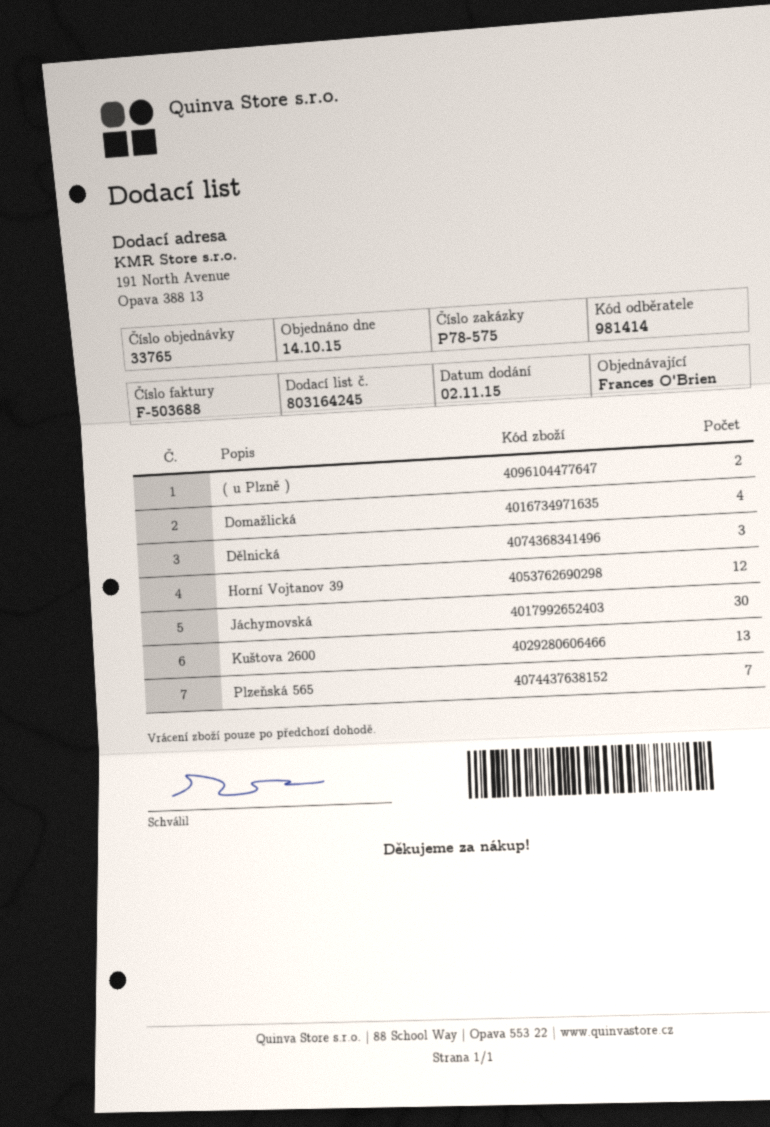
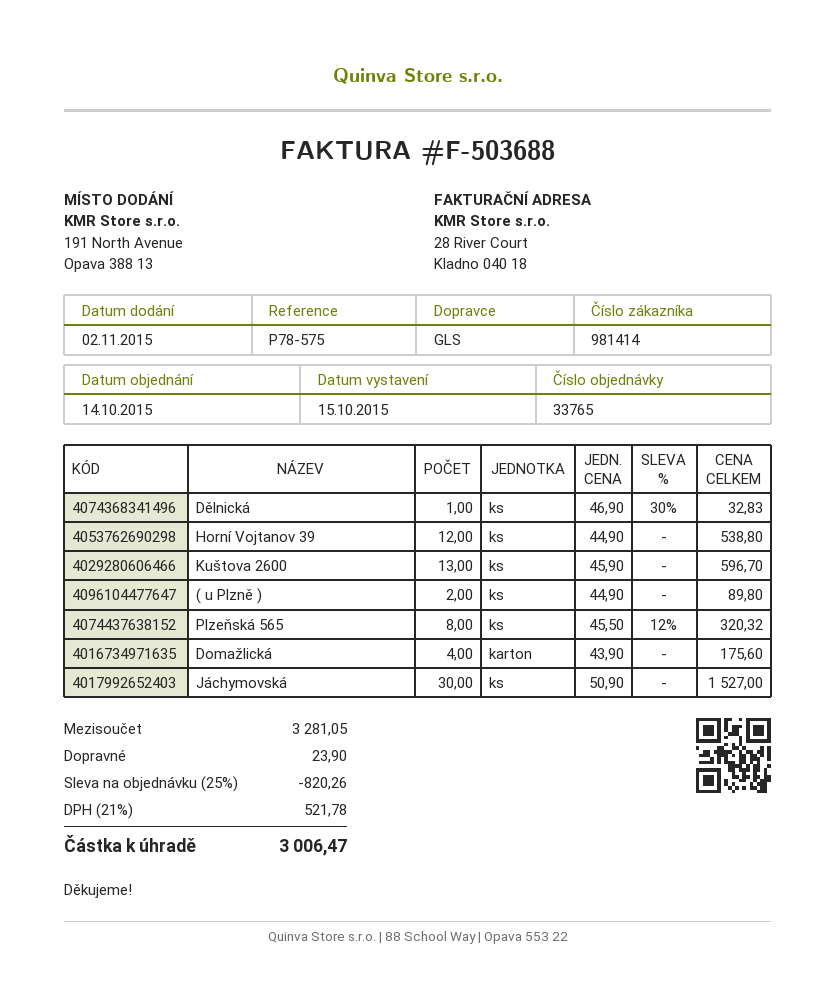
Dělnická: 3 -> 1
Plzeňská 565: 7 -> 8

